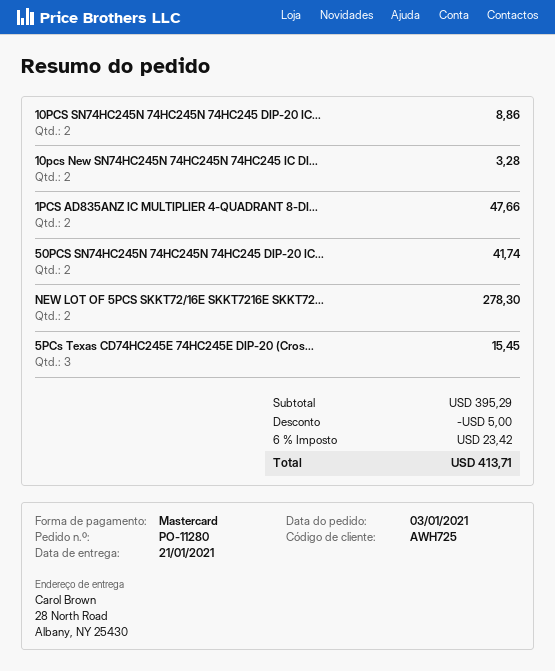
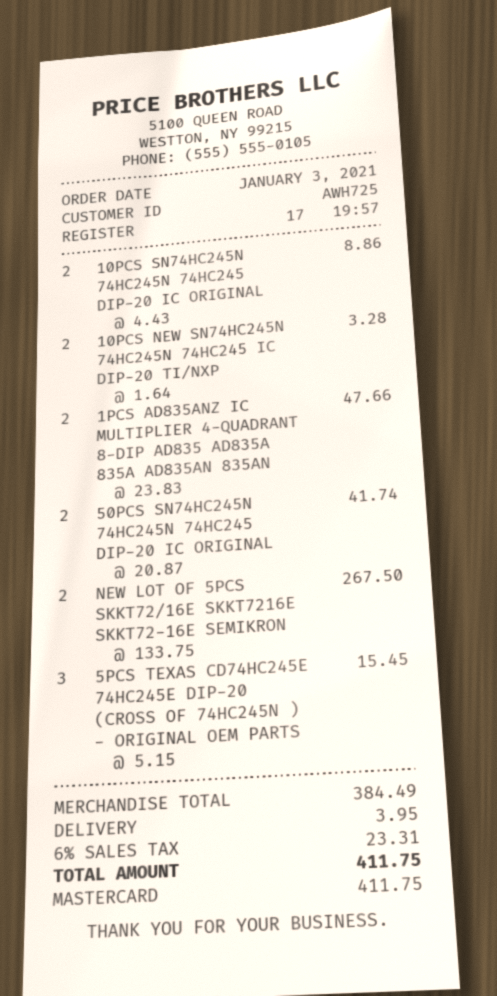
NEW LOT OF 5PCS SKKT72/16E SKKT7216E SKKT72...: 2 for 278.30 -> 2 for 267.50
subtotal: 395.29 -> 384.49
discount: 5.00 -> none
shipping: none -> 3.95
tax: 6% = 23.42 -> 6% = 23.31
total: 413.71 -> 411.75

